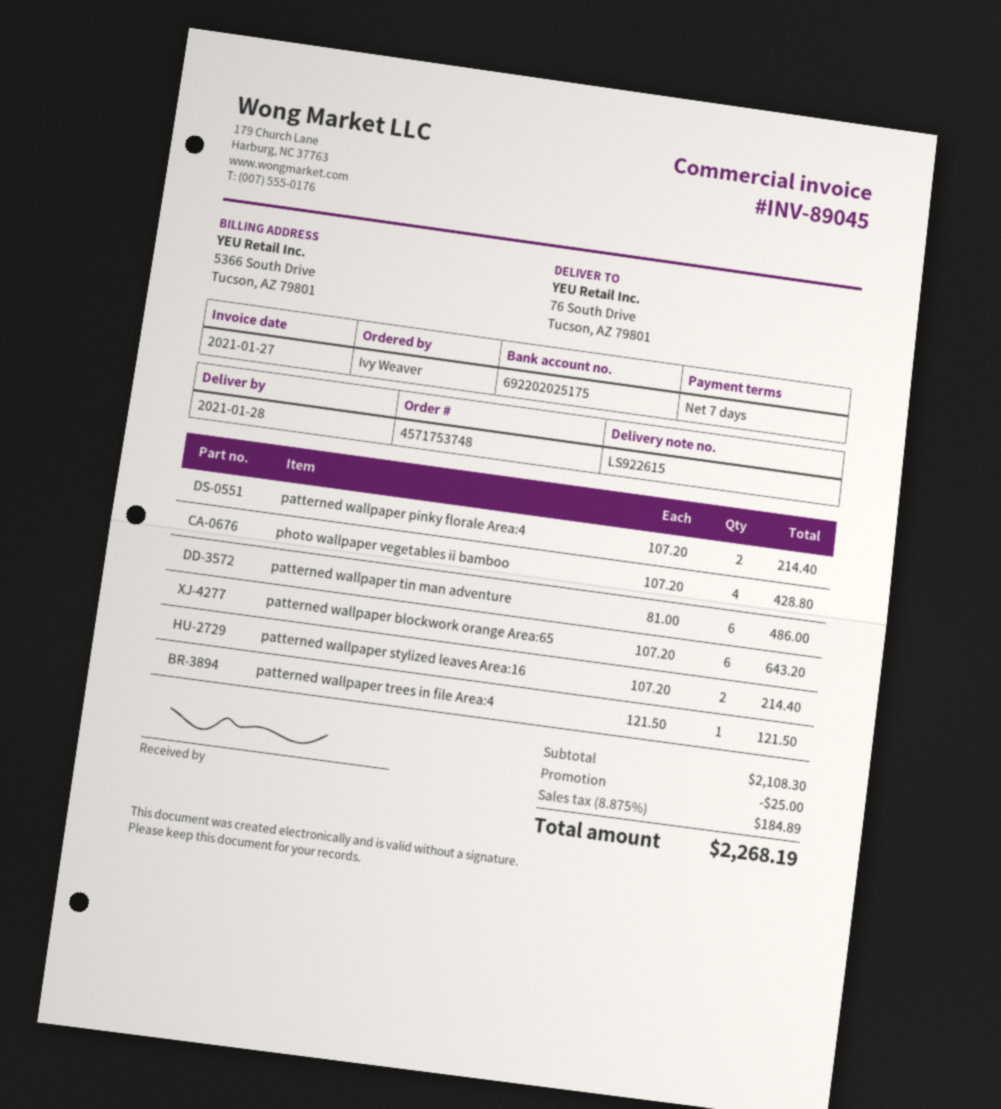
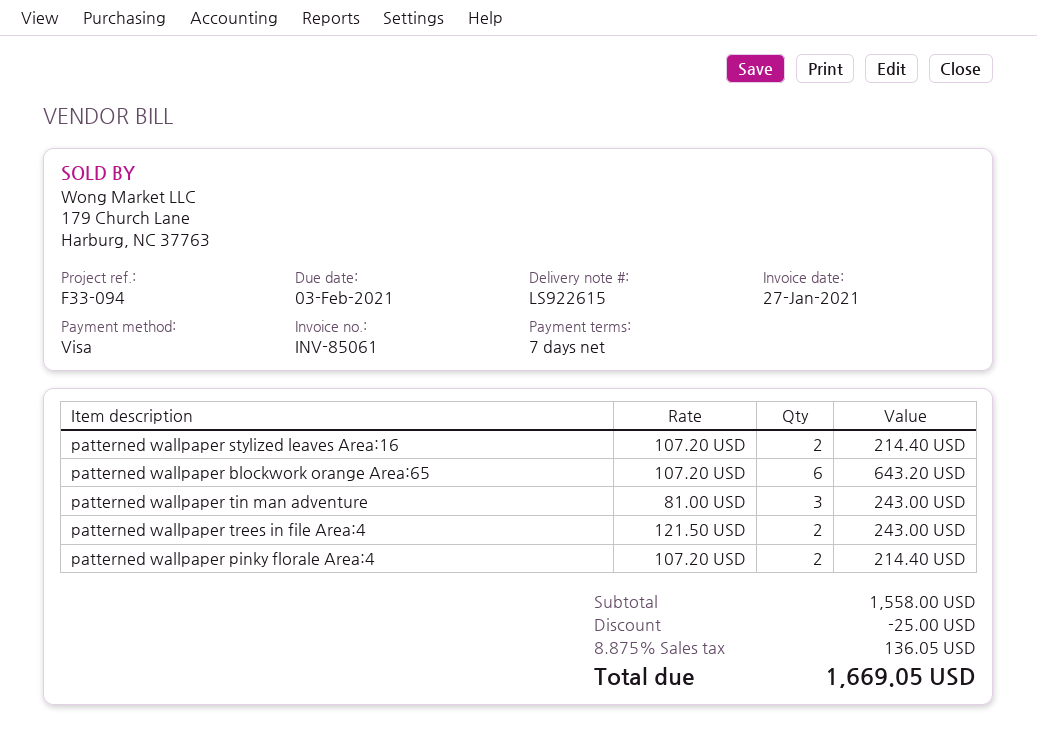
invoice number: INV-89045 -> INV-85061
photo wallpaper vegetables ii bamboo: 4 x 107.20 = 428.80 -> none
patterned wallpaper tin man adventure: 6 x 81.00 = 486.00 -> 3 x 81.00 = 243.00
patterned wallpaper trees in file Area:4: 1 x 121.50 = 121.50 -> 2 x 121.50 = 243.00
subtotal: 2108.30 -> 1558.00
tax: 8.875% = 184.89 -> 8.875% = 136.05
total: 2268.19 -> 1669.05

